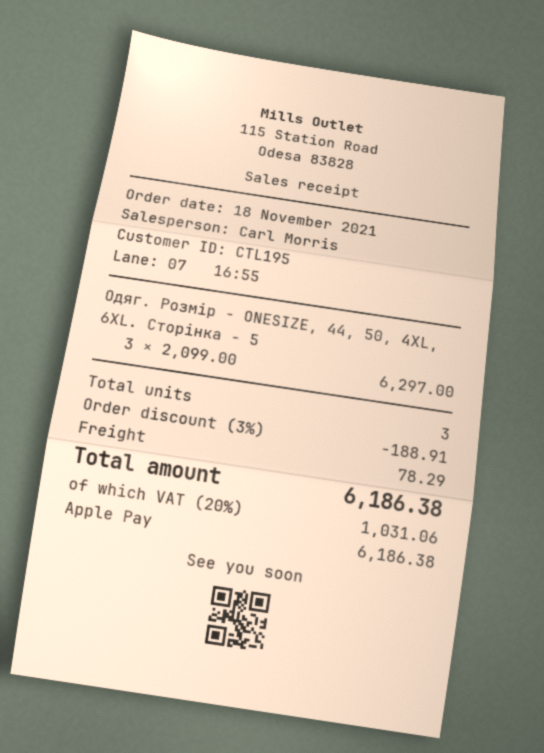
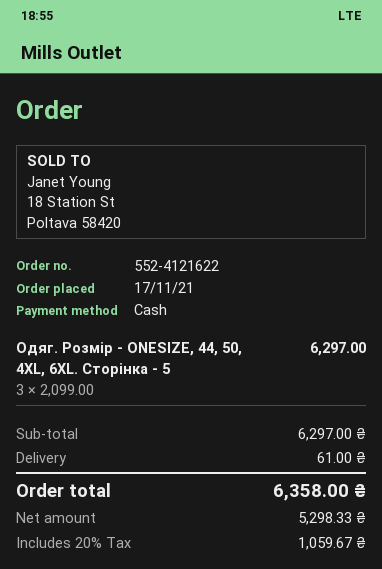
order date: 2021-11-18 -> 2021-11-17
payment method: Apple Pay -> cash
discount: 3% = 188.91 -> none
shipping: 78.29 -> 61.00
tax: 20% = 1031.06 -> 20% = 1059.67
total: 6186.38 -> 6358.00

